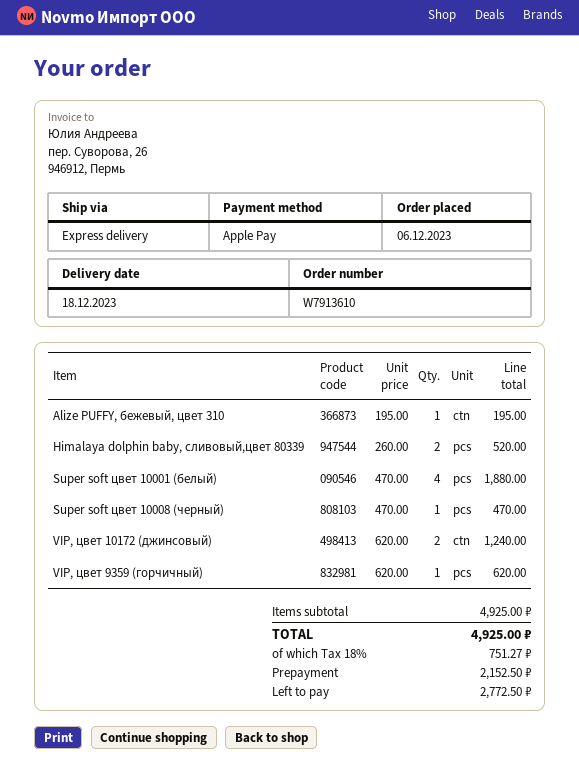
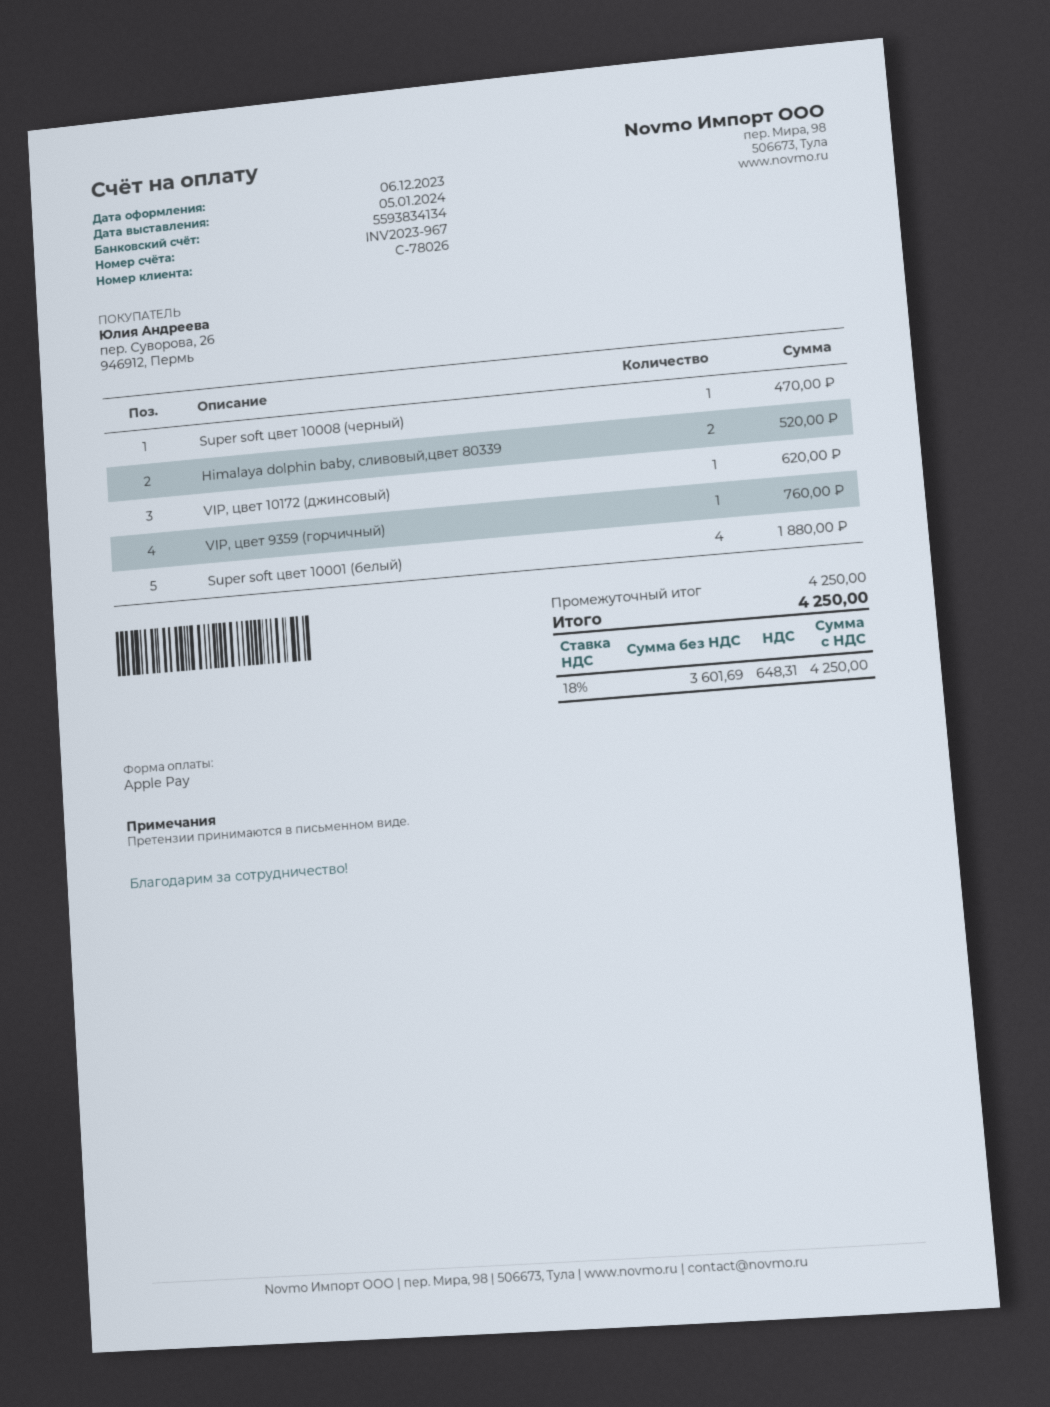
Alize PUFFY, бежевый, цвет 310: 1 for 195.00 -> none
VIP, цвет 10172 (джинсовый): 2 for 1240.00 -> 1 for 620.00
VIP, цвет 9359 (горчичный): 1 for 620.00 -> 1 for 760.00
subtotal: 4925.00 -> 4250.00
tax: 18% = 751.27 -> 18% = 648.31
total: 4925.00 -> 4250.00

